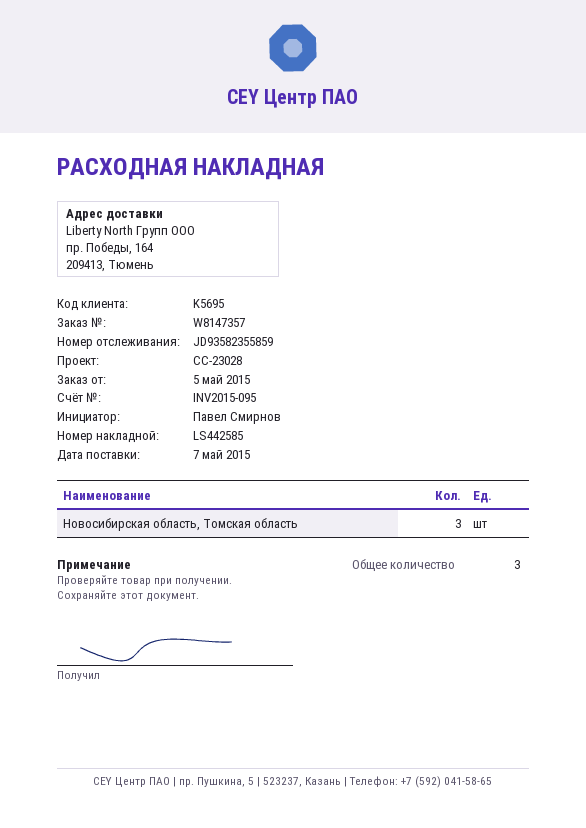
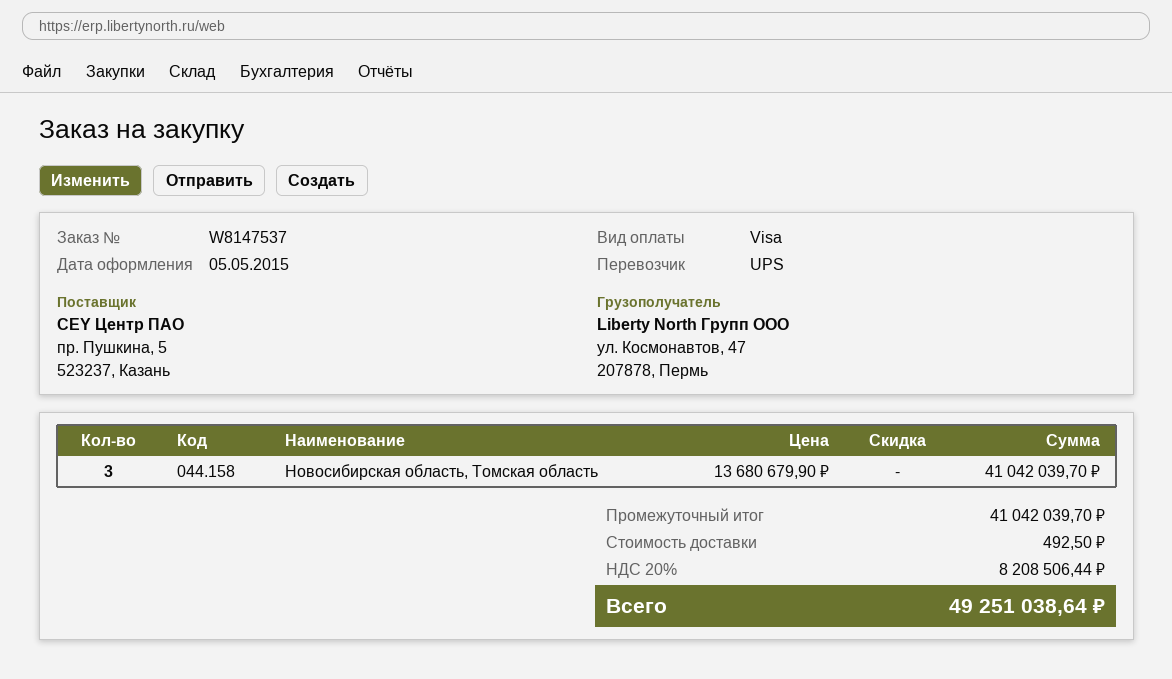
order number: W8147357 -> W8147537
ship to: пр. Победы, 164, 209413, Тюмень -> ул. Космонавтов, 47, 207878, Пермь

